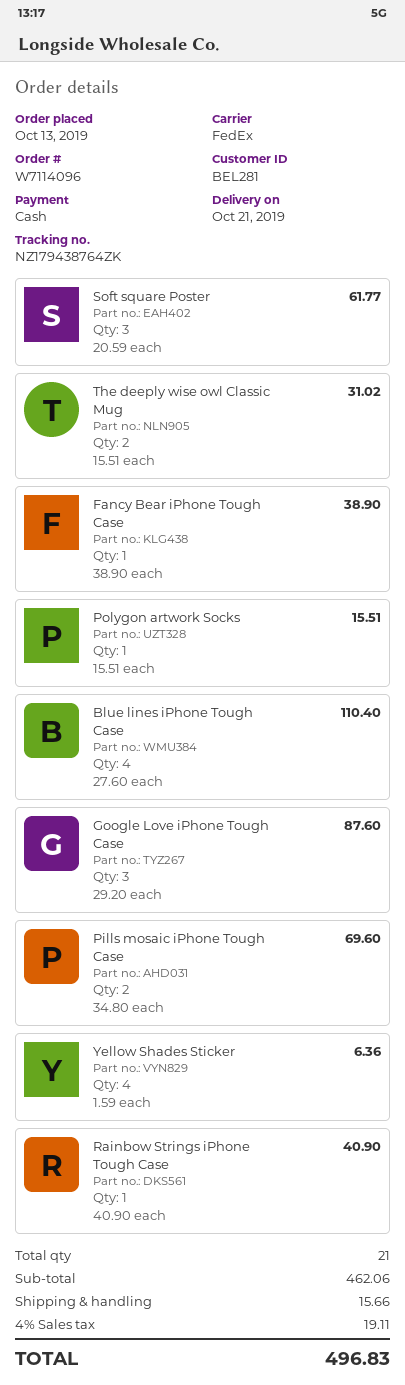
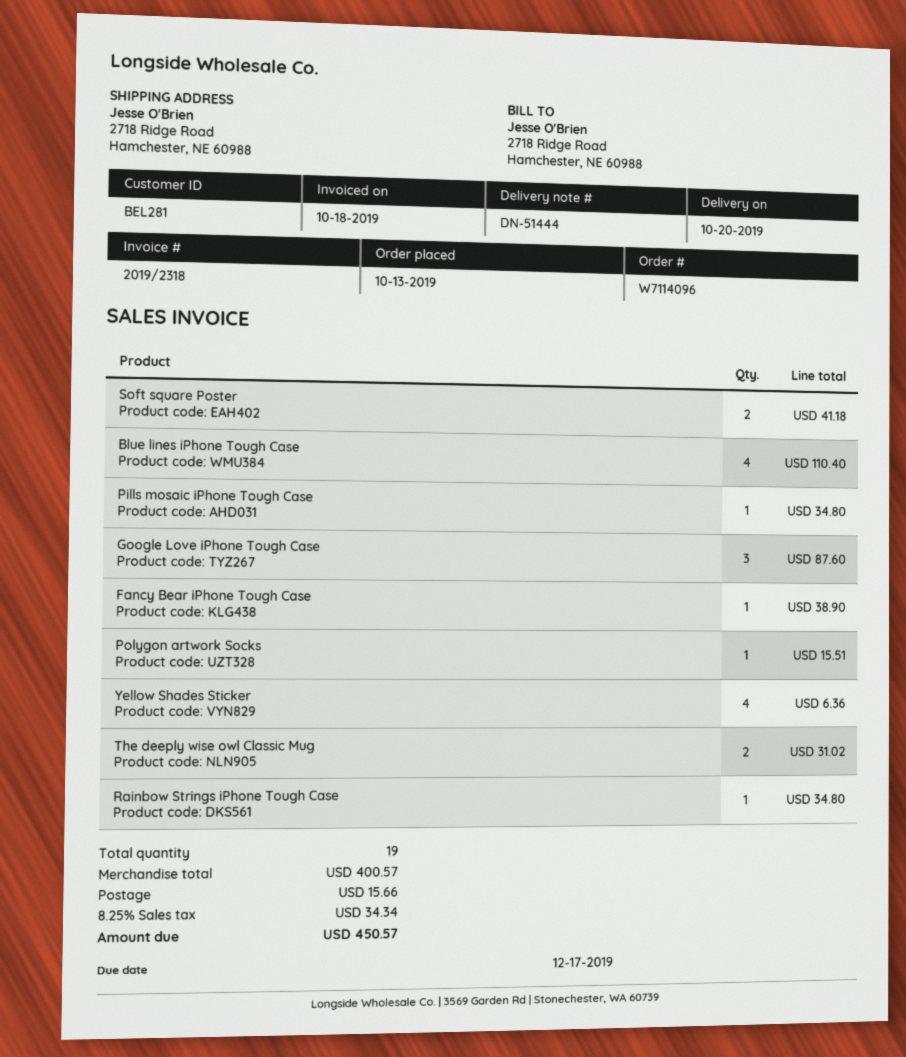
delivery date: 2019-10-21 -> 2019-10-20
Soft square Poster: 3 for 61.77 -> 2 for 41.18
Pills mosaic iPhone Tough Case: 2 for 69.60 -> 1 for 34.80
Rainbow Strings iPhone Tough Case: 1 for 40.90 -> 1 for 34.80
total quantity: 21 -> 19
subtotal: 462.06 -> 400.57
tax: 4% = 19.11 -> 8.25% = 34.34
total: 496.83 -> 450.57

